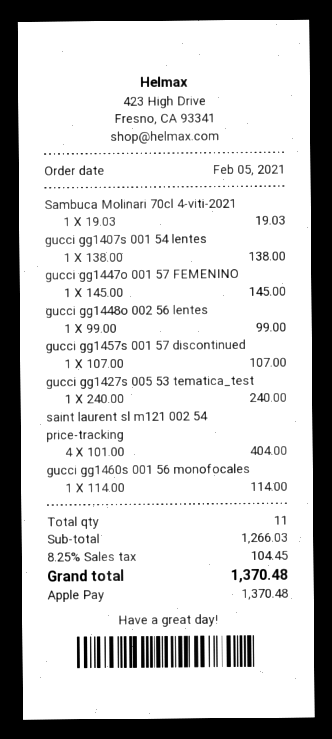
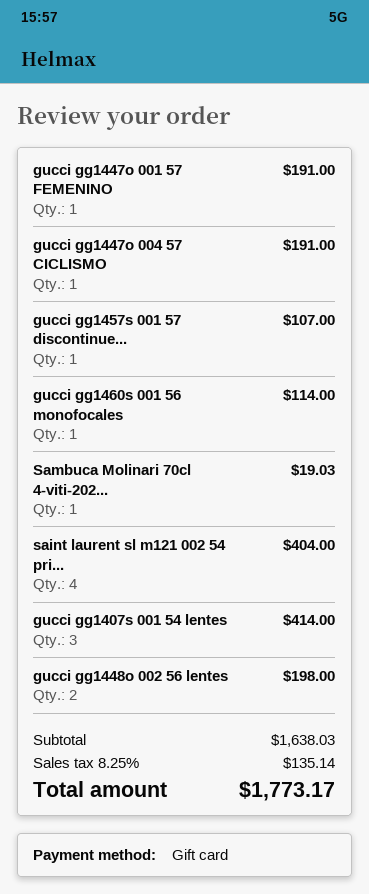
payment method: Apple Pay -> gift card
gucci gg1407s 001 54 lentes: 1 for 138.00 -> 3 for 414.00
gucci gg1447o 001 57 FEMENINO: 1 for 145.00 -> 1 for 191.00
gucci gg1448o 002 56 lentes: 1 for 99.00 -> 2 for 198.00
gucci gg1427s 005 53 tematica_test: 1 for 240.00 -> none
gucci gg1447o 004 57 CICLISMO: none -> 1 for 191.00
subtotal: 1266.03 -> 1638.03
tax: 8.25% = 104.45 -> 8.25% = 135.14
total: 1370.48 -> 1773.17

